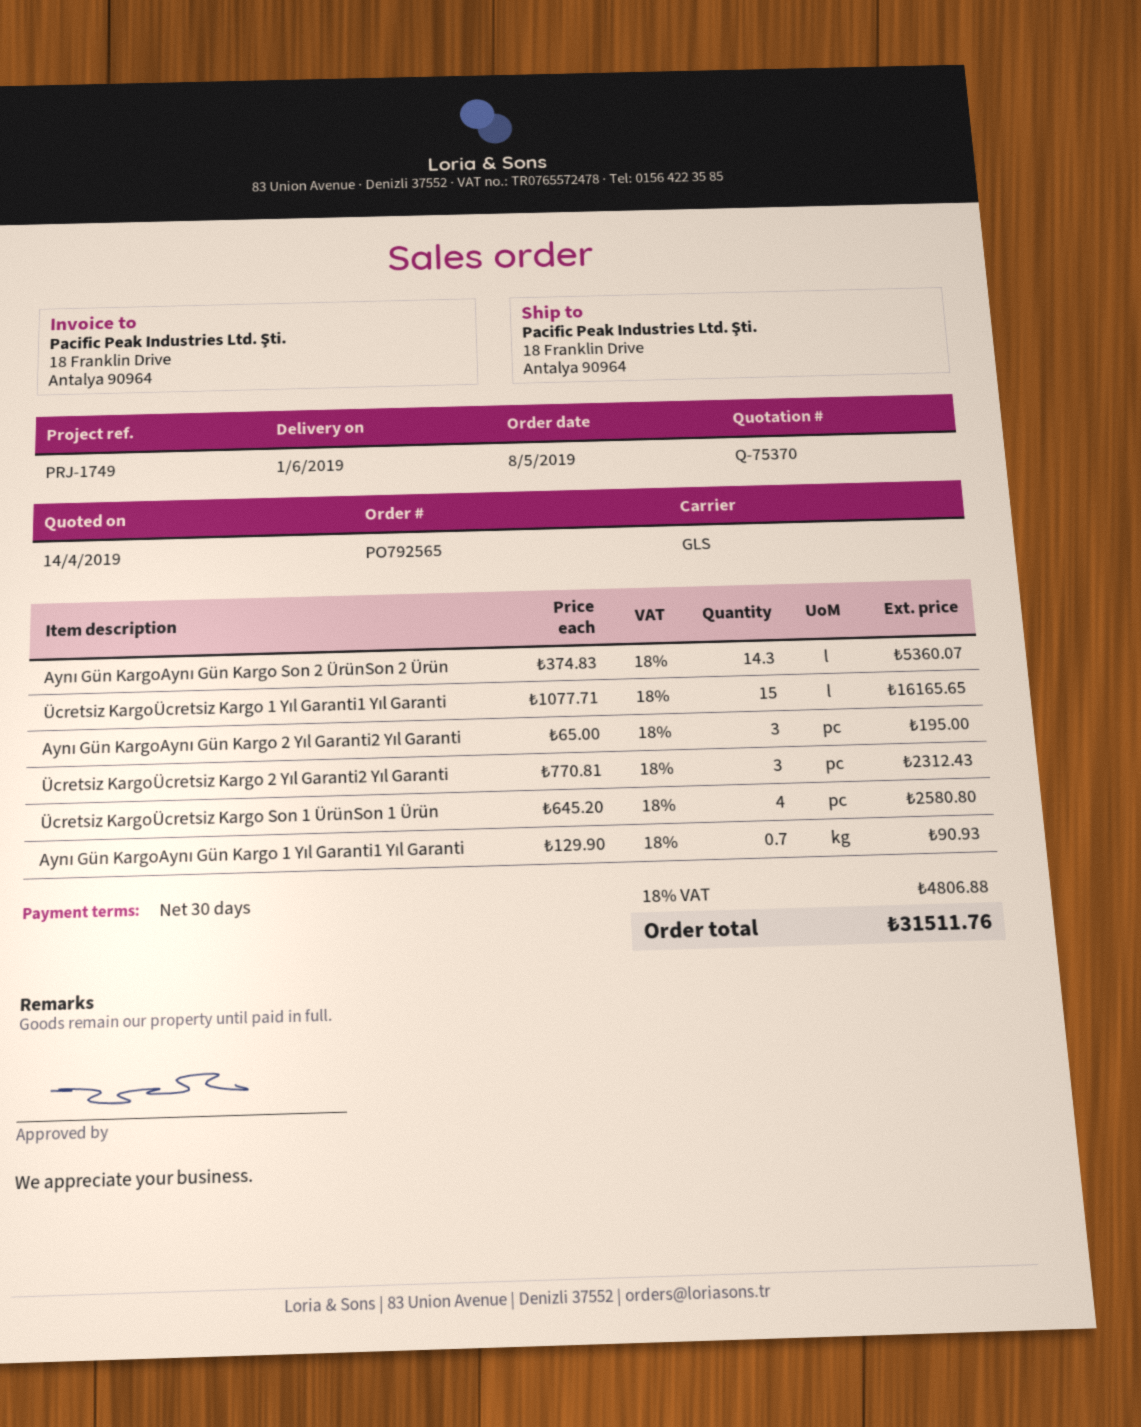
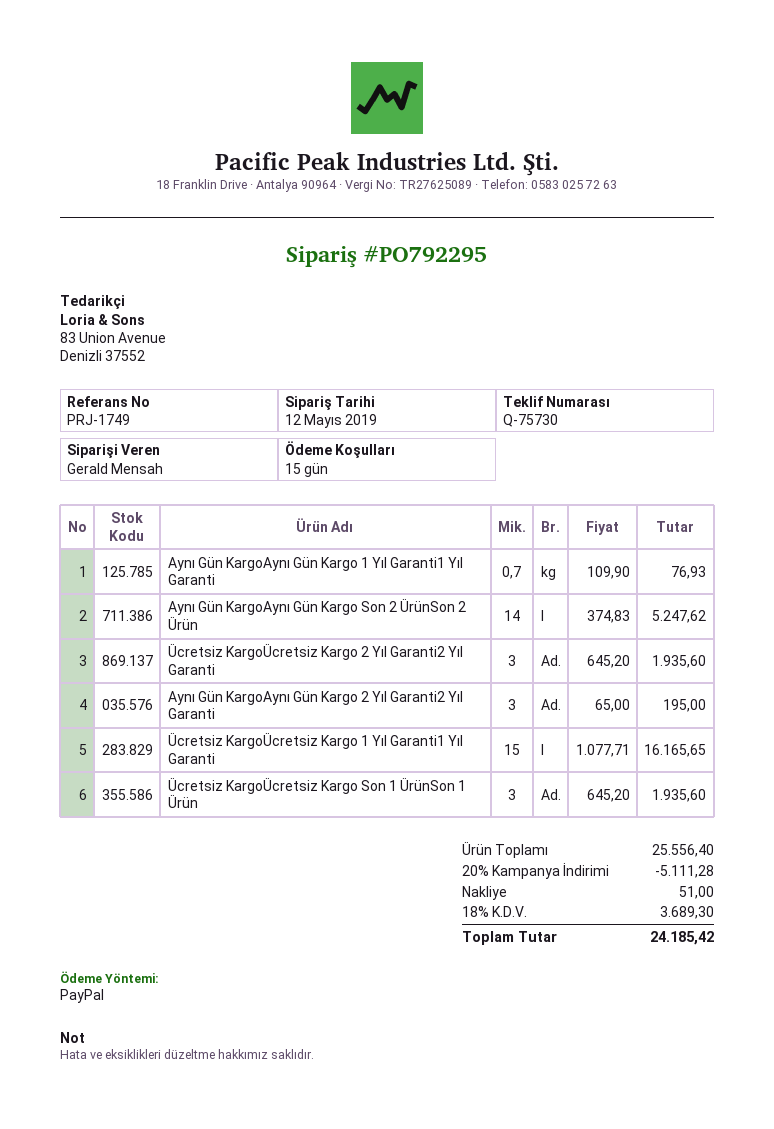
quote number: Q-75370 -> Q-75730
order number: PO792565 -> PO792295
order date: 2019-05-08 -> 2019-05-12
payment terms: 30 days -> 15 days
Aynı Gün KargoAynı Gün Kargo Son 2 ÜrünSon 2 Ürün: 14.3 x 374.83 = 5360.07 -> 14 x 374.83 = 5247.62
Ücretsiz KargoÜcretsiz Kargo 2 Yıl Garanti2 Yıl Garanti: 3 x 770.81 = 2312.43 -> 3 x 645.20 = 1935.60
Ücretsiz KargoÜcretsiz Kargo Son 1 ÜrünSon 1 Ürün: 4 x 645.20 = 2580.80 -> 3 x 645.20 = 1935.60
Aynı Gün KargoAynı Gün Kargo 1 Yıl Garanti1 Yıl Garanti: 0.7 x 129.90 = 90.93 -> 0.7 x 109.90 = 76.93
discount: none -> 20% = 5111.28
shipping: none -> 51.00
tax: 18% = 4806.88 -> 18% = 3689.30
total: 31511.76 -> 24185.42

